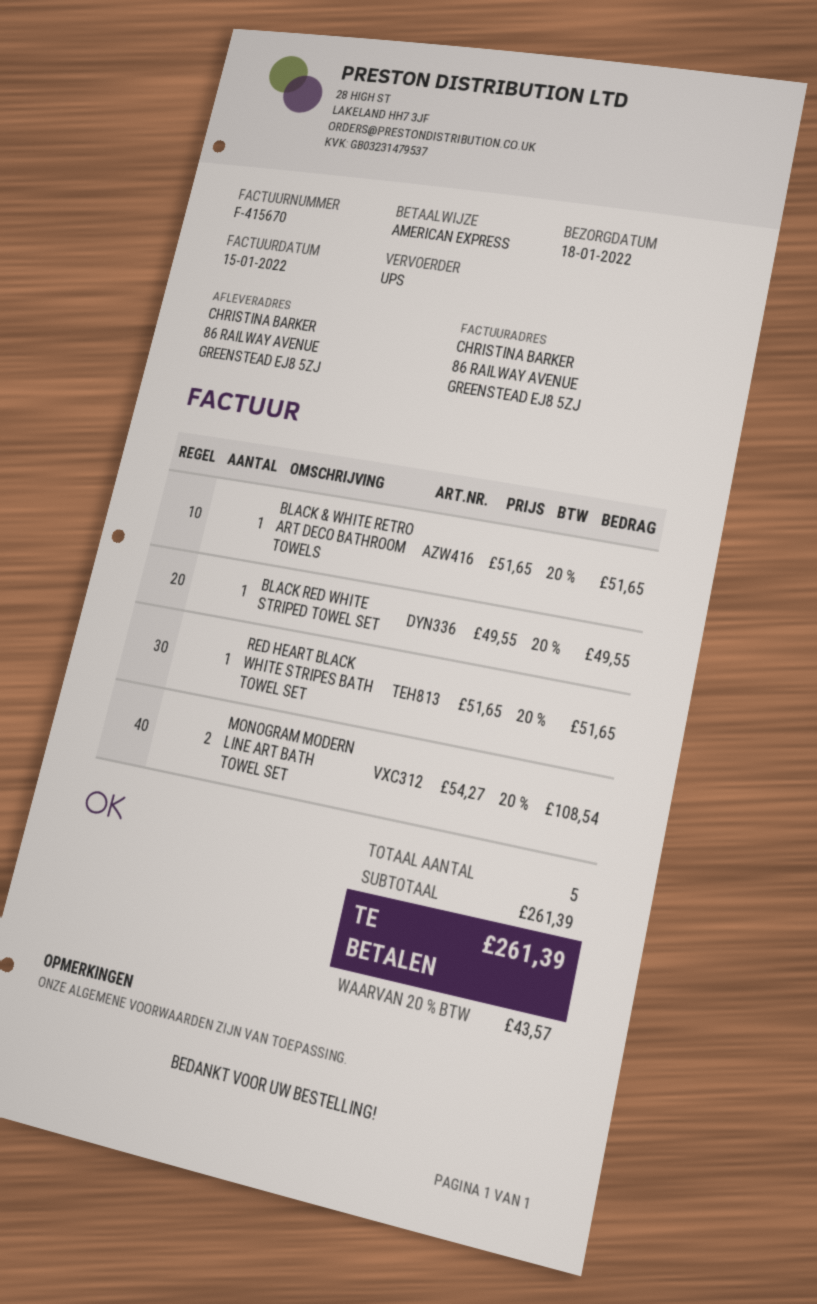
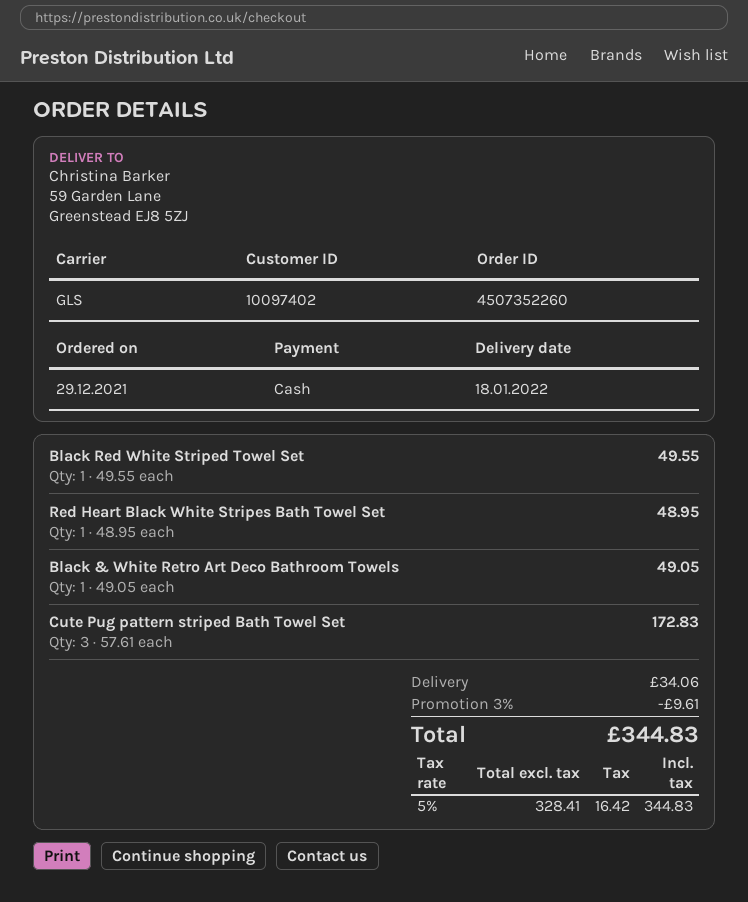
payment method: American Express -> cash
shipping method: UPS -> GLS
ship to: 86 RAILWAY AVENUE, GREENSTEAD EJ8 5ZJ -> 59 Garden Lane, Greenstead EJ8 5ZJ
BLACK & WHITE RETRO ART DECO BATHROOM TOWELS: 1 x 51.65 = 51.65 -> 1 x 49.05 = 49.05
RED HEART BLACK WHITE STRIPES BATH TOWEL SET: 1 x 51.65 = 51.65 -> 1 x 48.95 = 48.95
MONOGRAM MODERN LINE ART BATH TOWEL SET: 2 x 54.27 = 108.54 -> none
Cute Pug pattern striped Bath Towel Set: none -> 3 x 57.61 = 172.83
discount: none -> 3% = 9.61
shipping: none -> 34.06
tax: 20% = 43.57 -> 5% = 16.42
total: 261.39 -> 344.83

